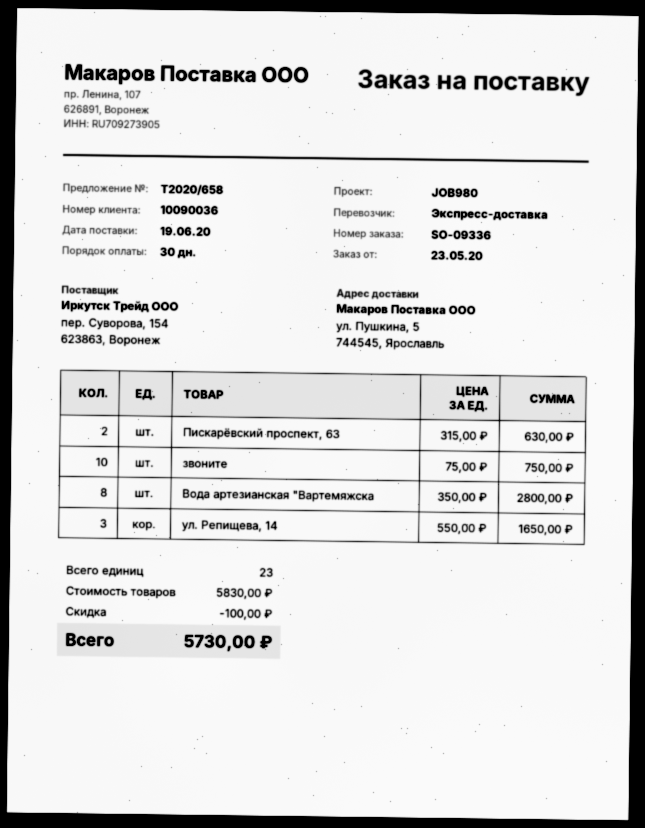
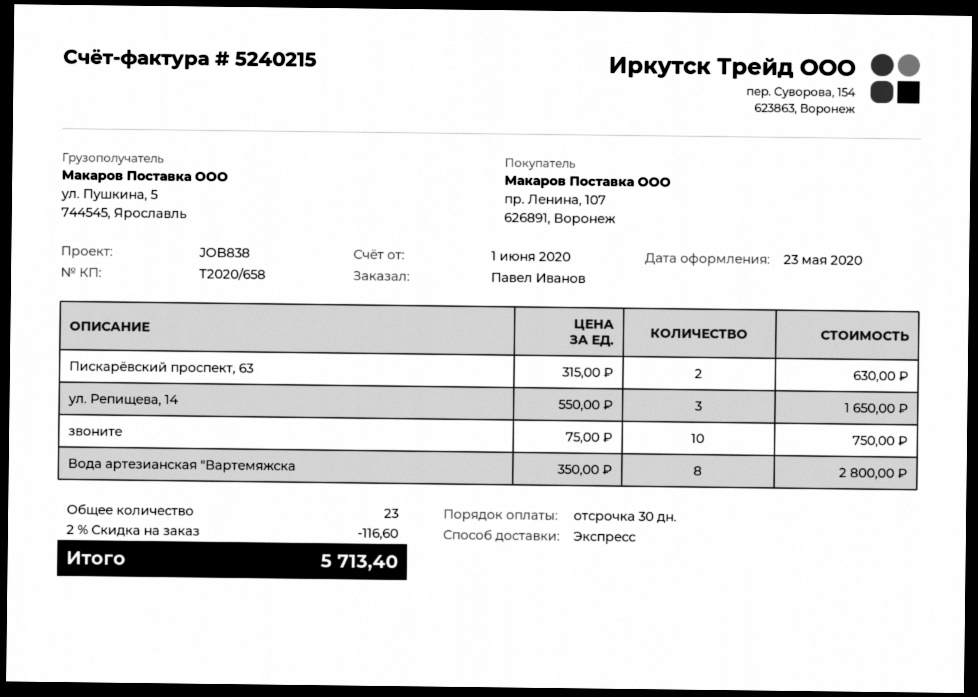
reference: JOB980 -> JOB838
discount: 100.00 -> 116.60
total: 5730.00 -> 5713.40

